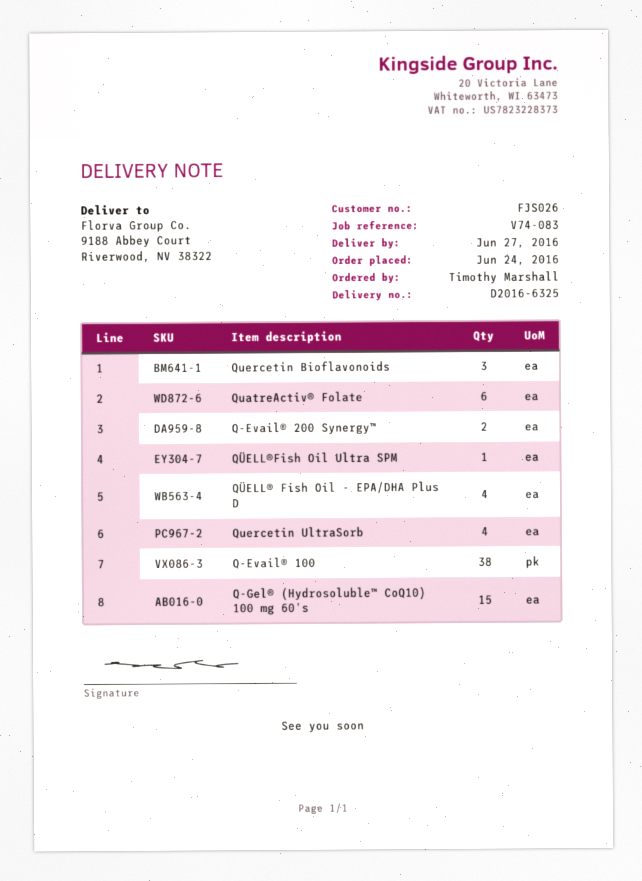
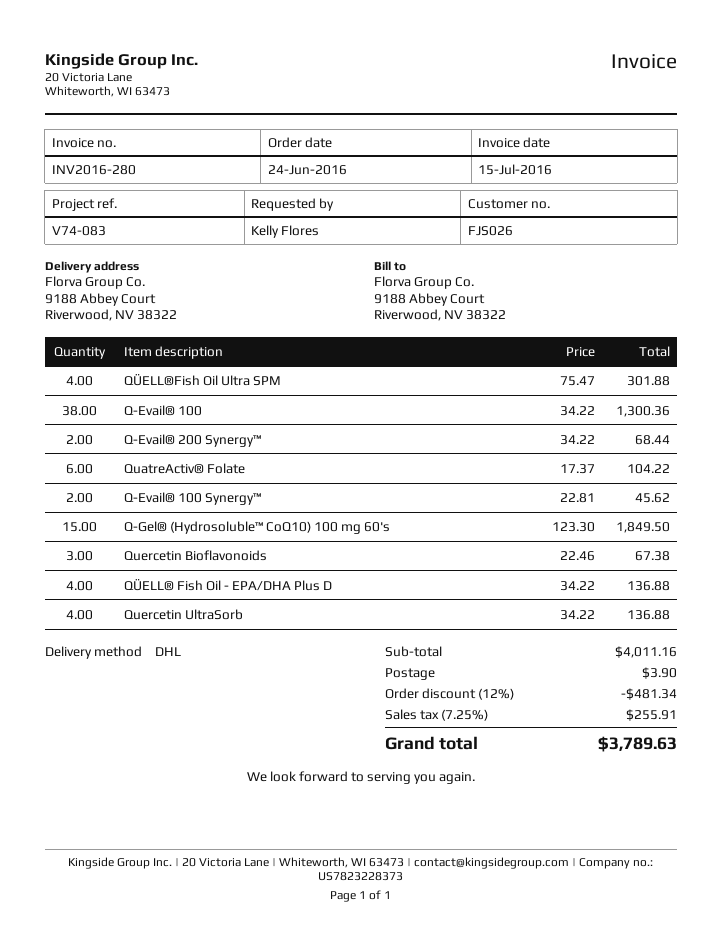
ordered by: Timothy Marshall -> Kelly Flores
QÜELL®Fish Oil Ultra SPM: 1 -> 4
Q-Evail® 100 Synergy™: none -> 2

